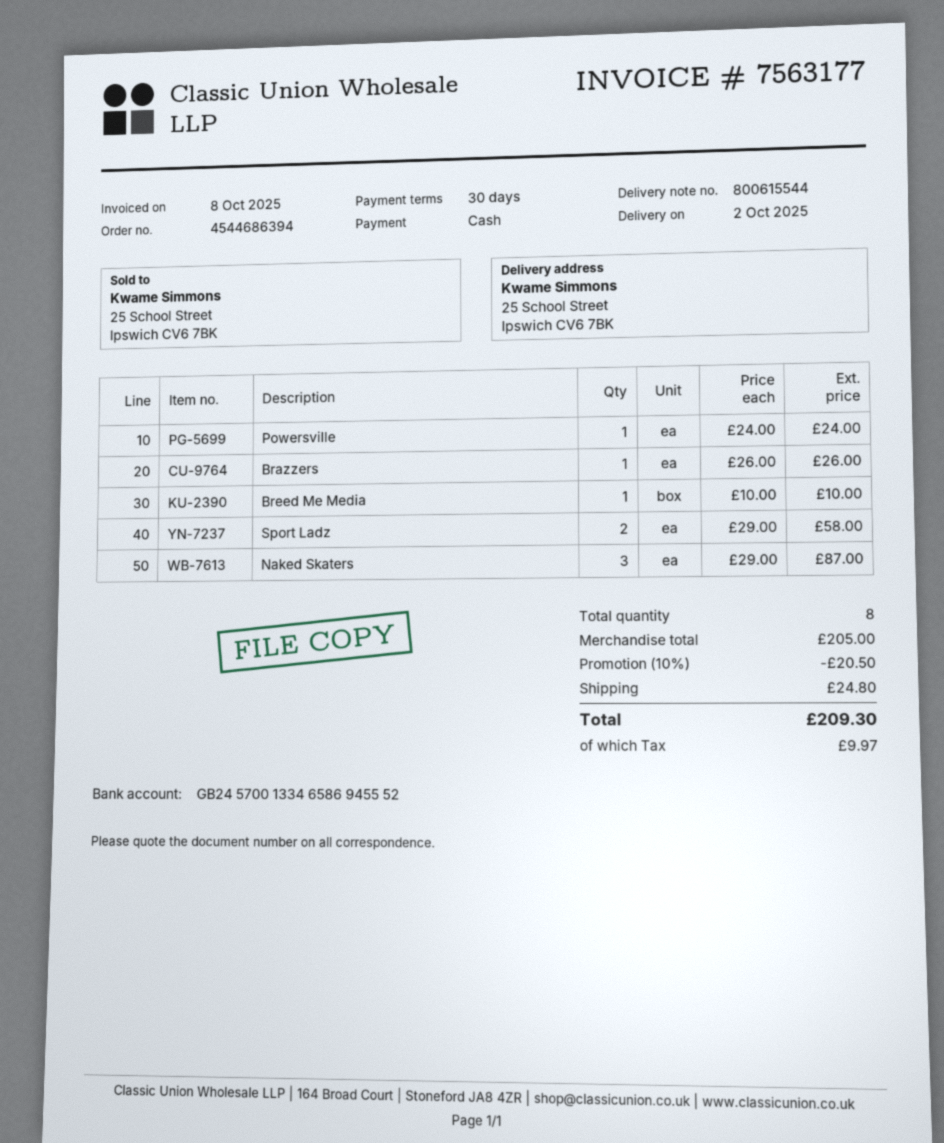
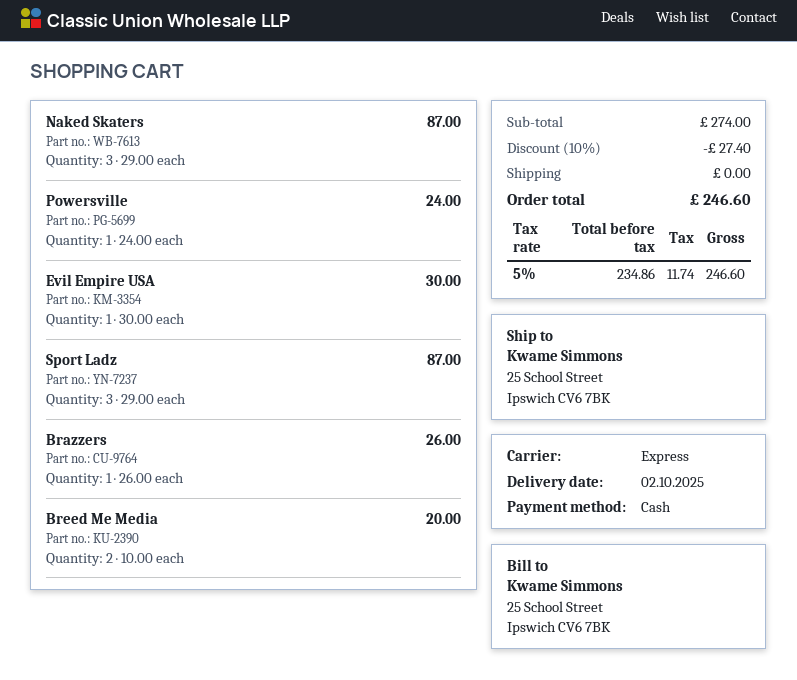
Breed Me Media: 1 x 10.00 = 10.00 -> 2 x 10.00 = 20.00
Sport Ladz: 2 x 29.00 = 58.00 -> 3 x 29.00 = 87.00
Evil Empire USA: none -> 1 x 30.00 = 30.00
subtotal: 205.00 -> 274.00
discount: 10% = 20.50 -> 10% = 27.40
shipping: 24.80 -> 0.00
tax: 9.97 -> 11.74
total: 209.30 -> 246.60

